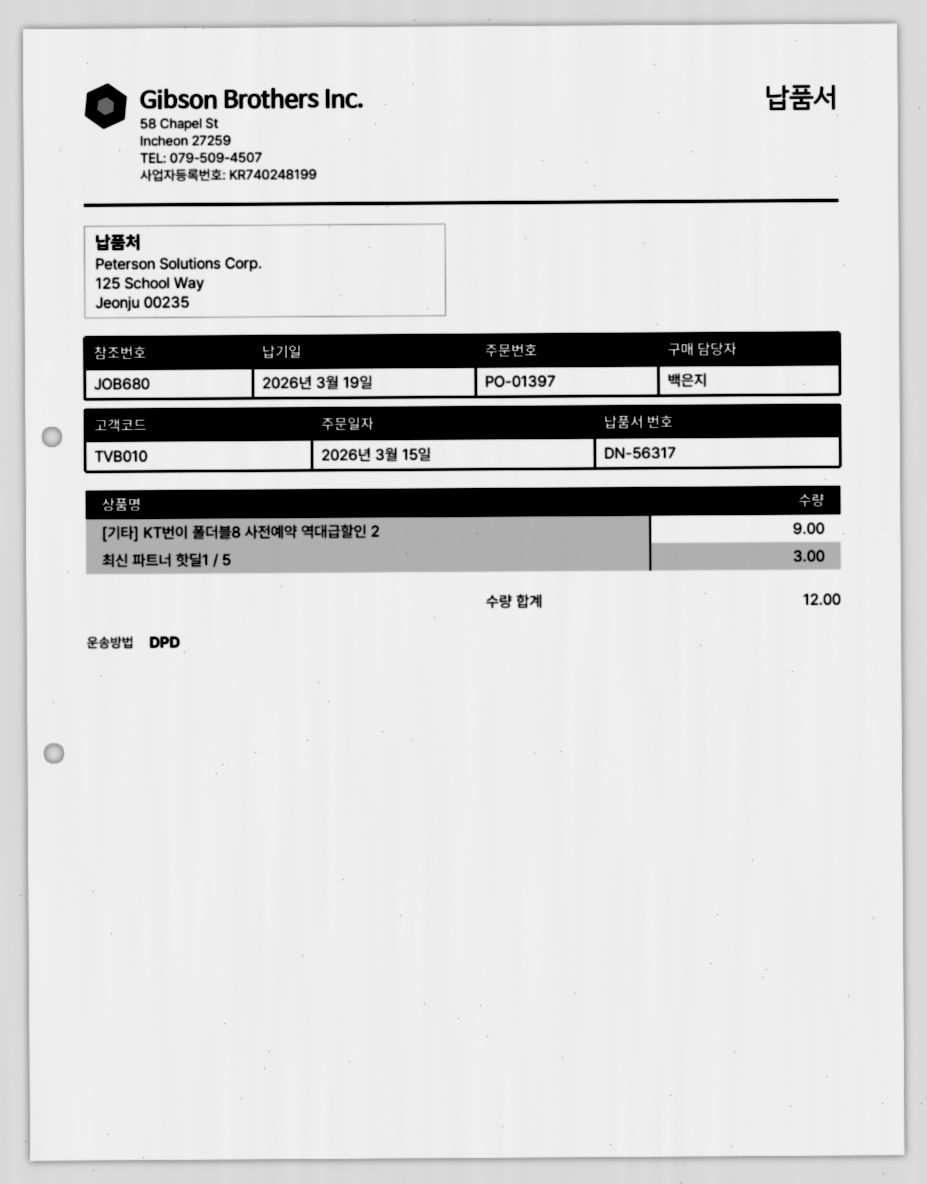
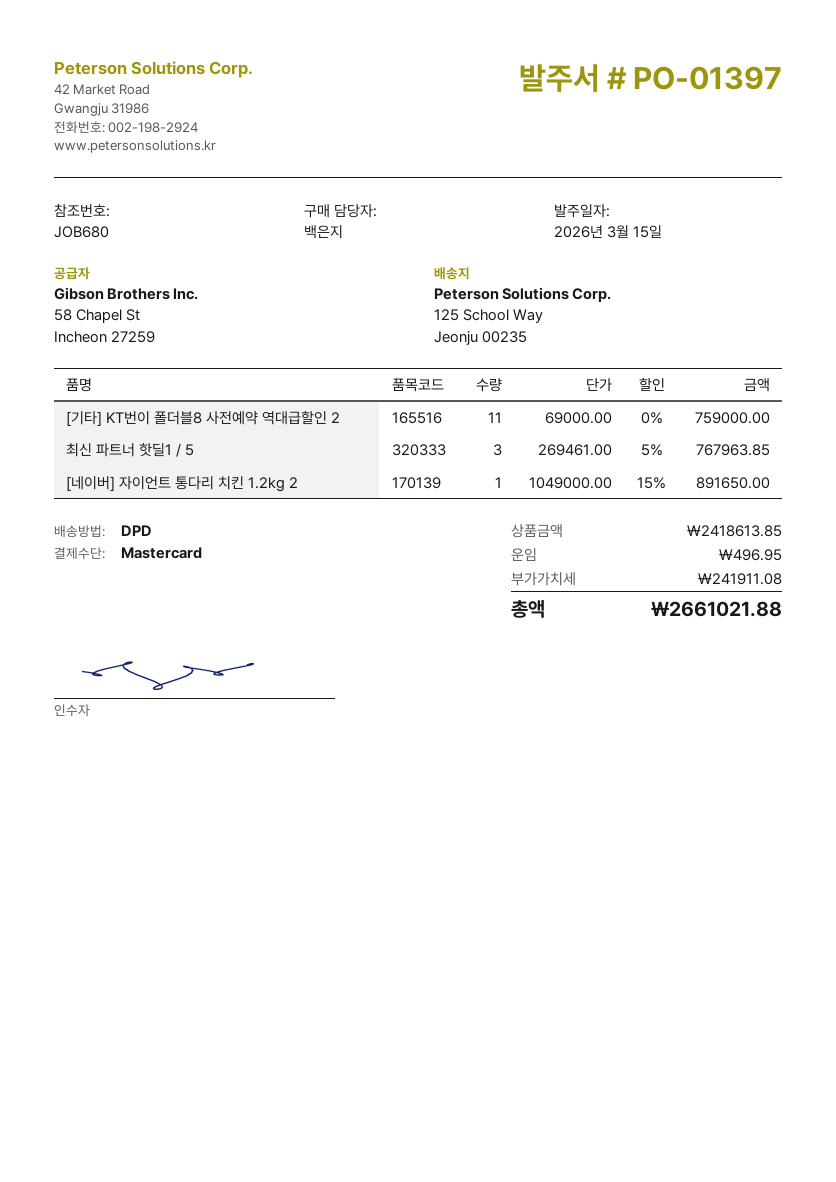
[기타] KT번이 폴더블8 사전예약 역대급할인 2: 9 -> 11
[네이버] 자이언트 통다리 치킨 1.2kg 2: none -> 1

